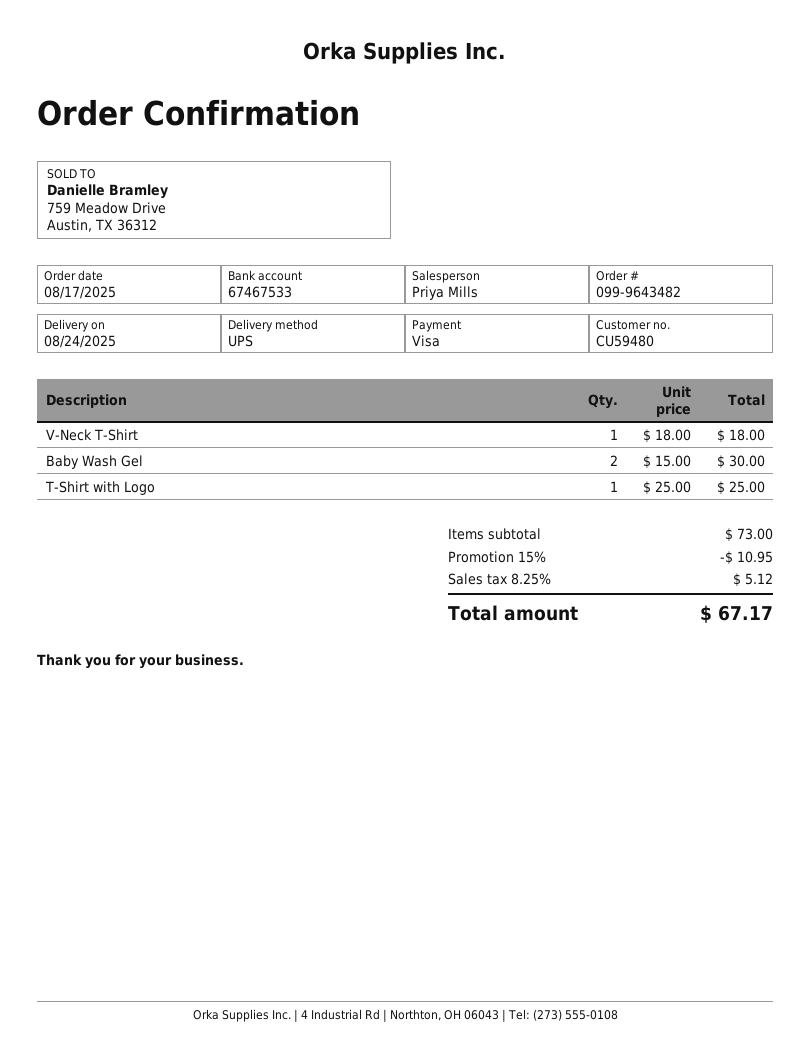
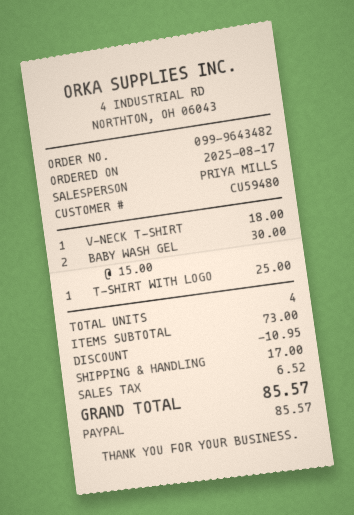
payment method: Visa -> PayPal
shipping: none -> 17.00
tax: 5.12 -> 6.52
total: 67.17 -> 85.57

